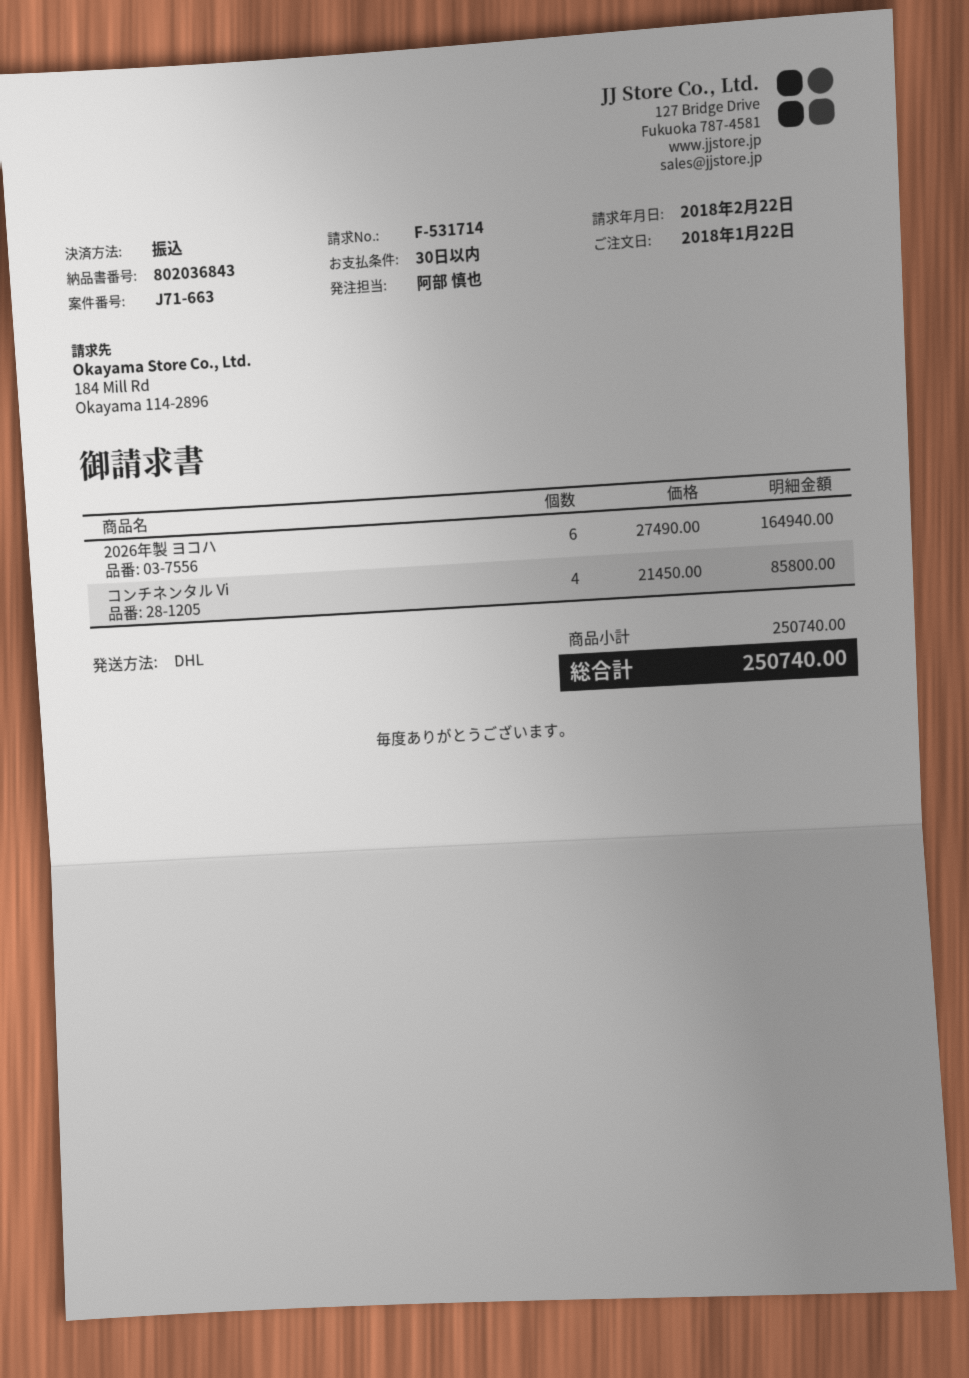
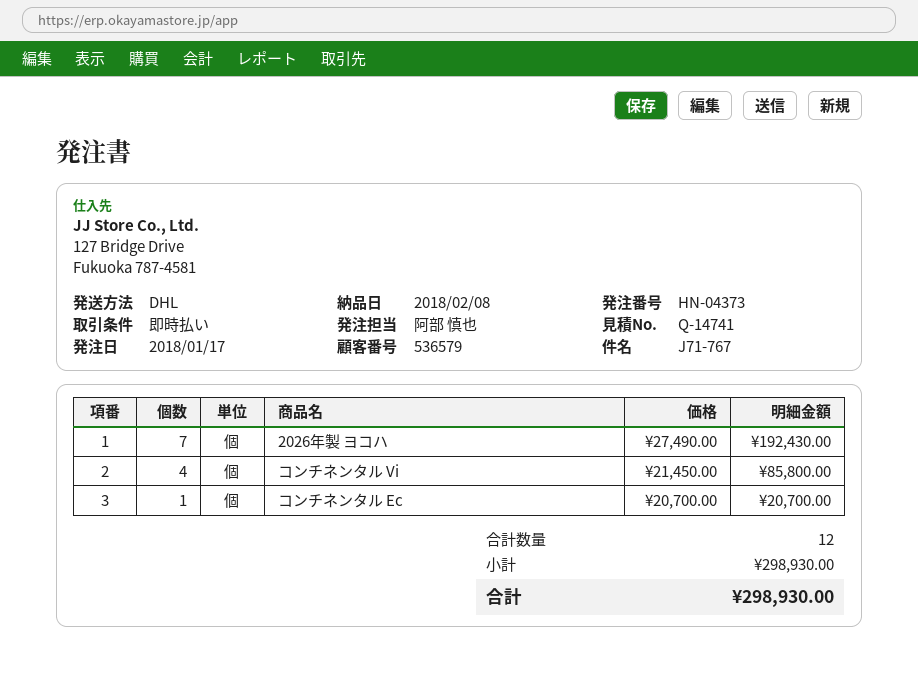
order date: 2018-01-22 -> 2018-01-17
payment terms: 30 days -> on receipt
reference: J71-663 -> J71-767
2026年製 ヨコハ: 6 x 27490.00 = 164940.00 -> 7 x 27490.00 = 192430.00
コンチネンタル Ec: none -> 1 x 20700.00 = 20700.00
subtotal: 250740.00 -> 298930.00
total: 250740.00 -> 298930.00

